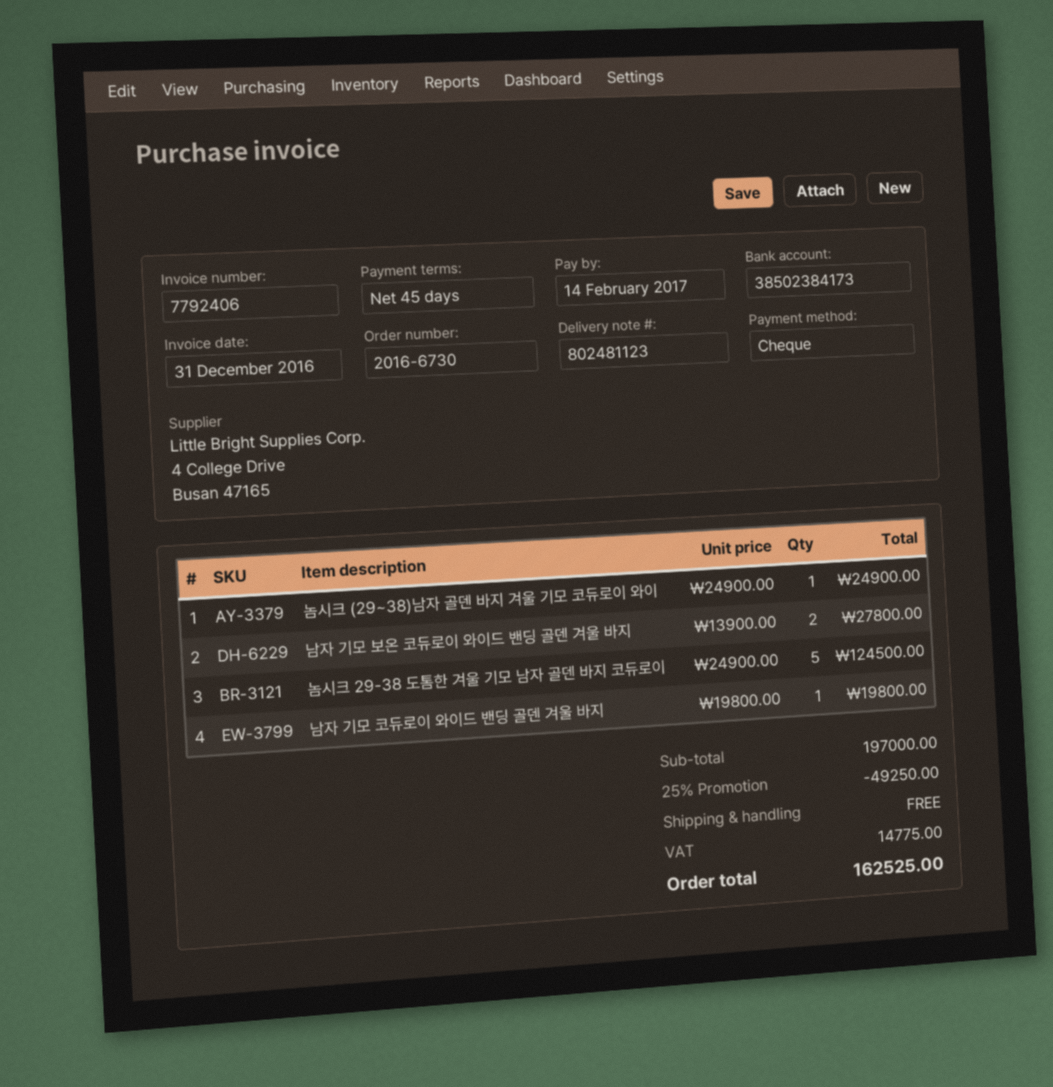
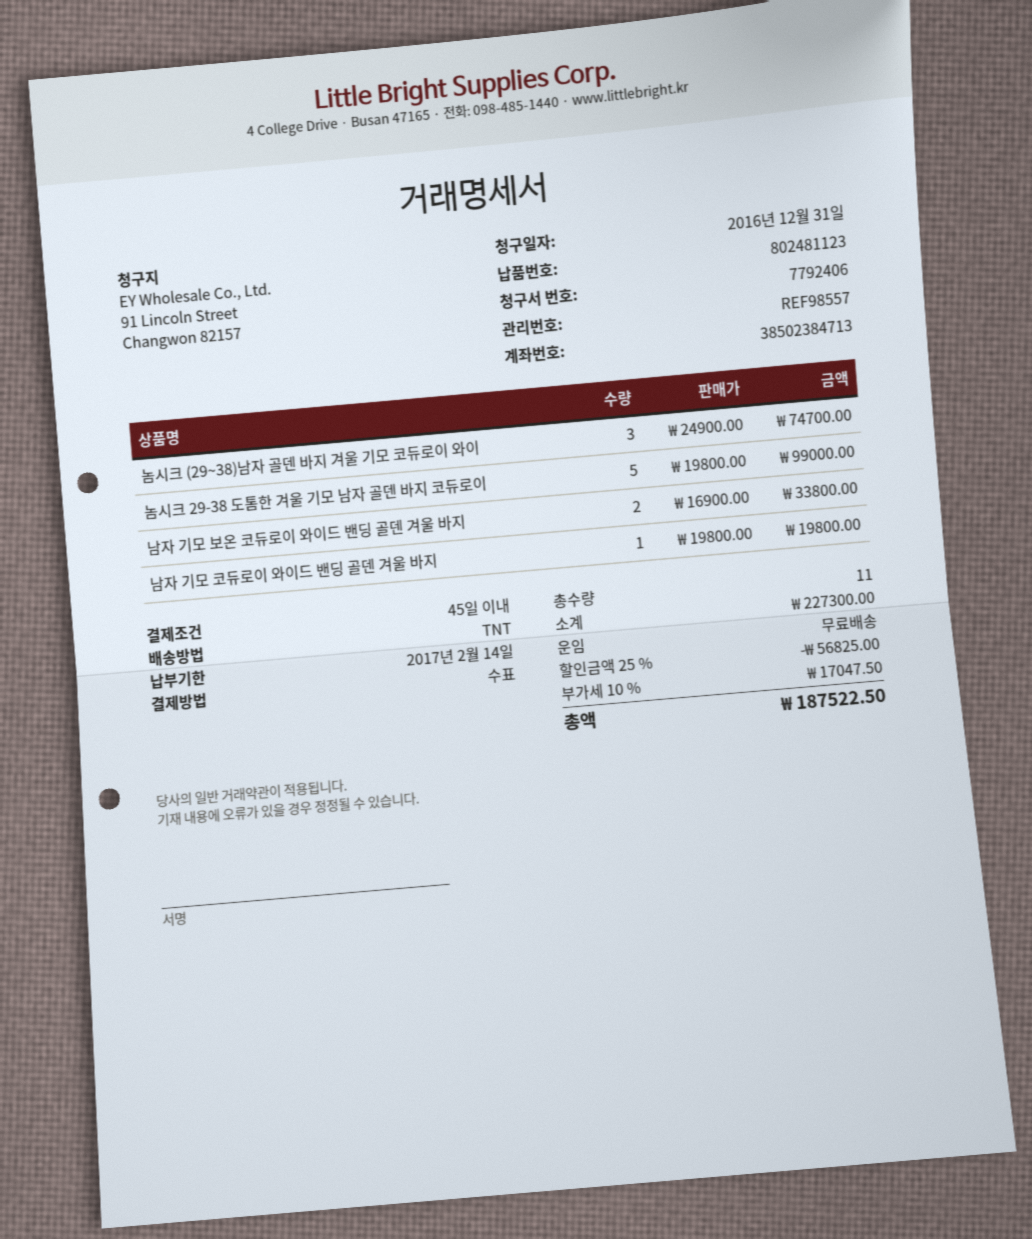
bank account: 38502384173 -> 38502384713
놈시크 (29~38)남자 골덴 바지 겨울 기모 코듀로이 와이: 1 x 24900.00 = 24900.00 -> 3 x 24900.00 = 74700.00
남자 기모 보온 코듀로이 와이드 밴딩 골덴 겨울 바지: 2 x 13900.00 = 27800.00 -> 2 x 16900.00 = 33800.00
놈시크 29-38 도톰한 겨울 기모 남자 골덴 바지 코듀로이: 5 x 24900.00 = 124500.00 -> 5 x 19800.00 = 99000.00
subtotal: 197000.00 -> 227300.00
discount: 25% = 49250.00 -> 25% = 56825.00
tax: 14775.00 -> 17047.50
total: 162525.00 -> 187522.50

